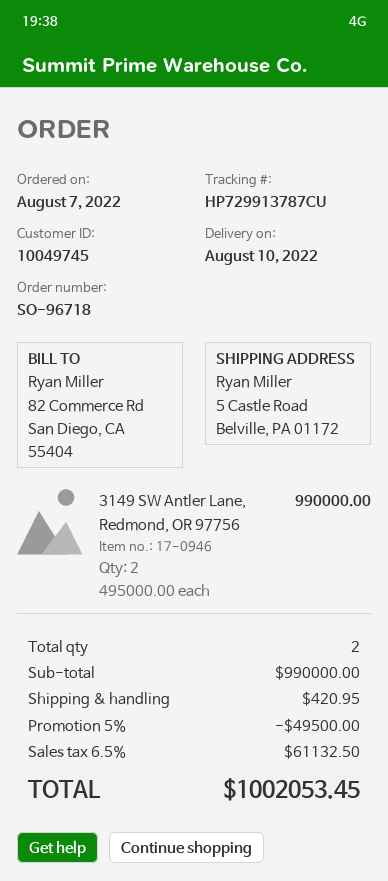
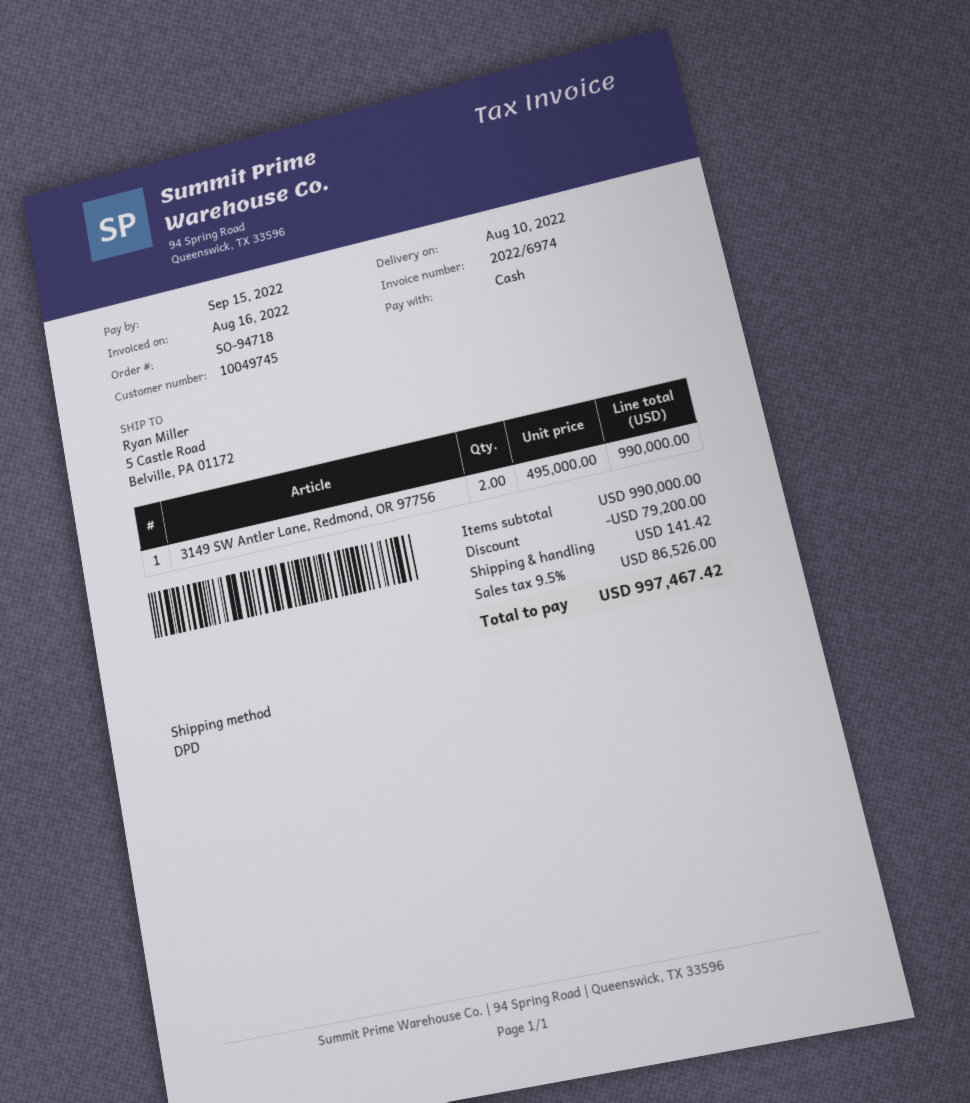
order number: SO-96718 -> SO-94718
discount: 49500.00 -> 79200.00
shipping: 420.95 -> 141.42
tax: 6.5% = 61132.50 -> 9.5% = 86526.00
total: 1002053.45 -> 997467.42

